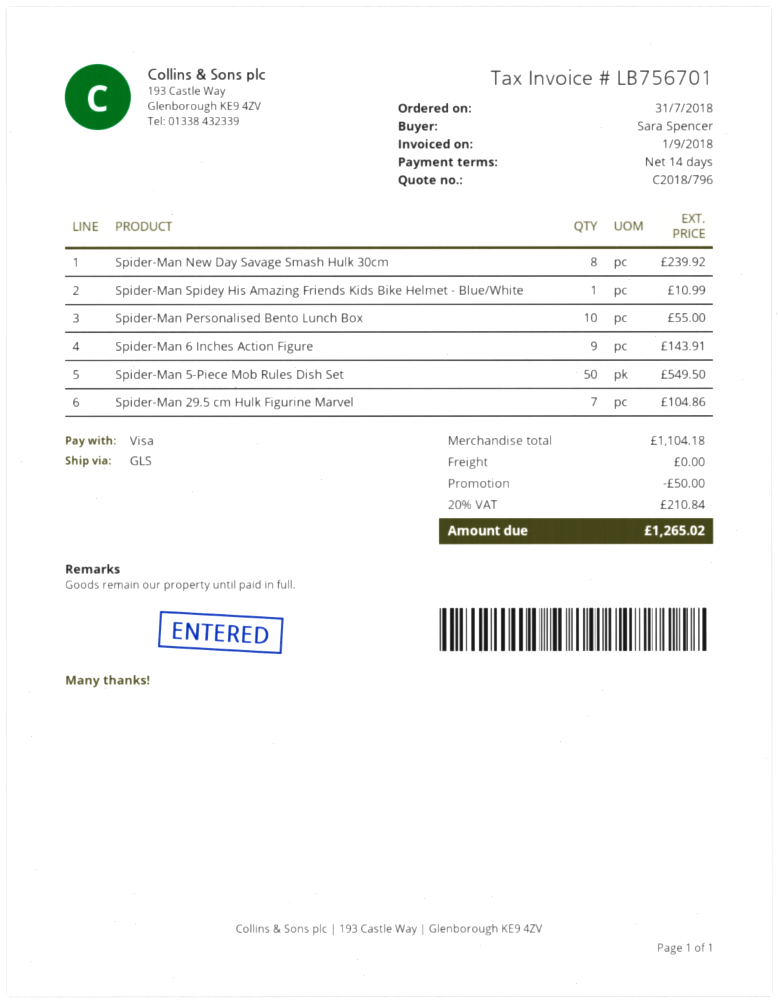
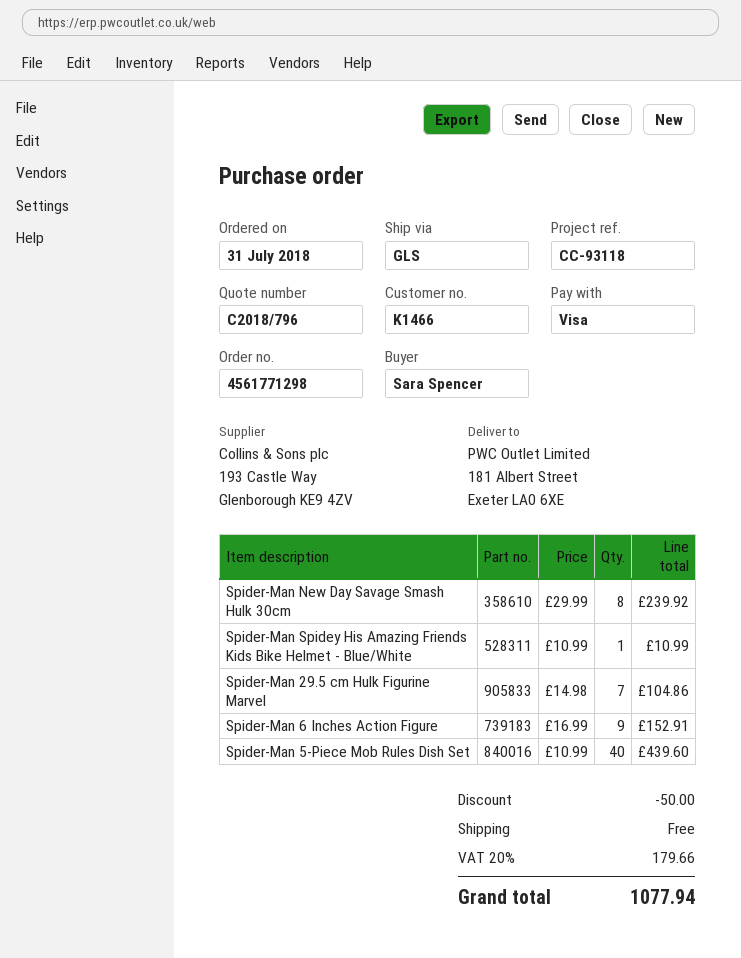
Spider-Man Personalised Bento Lunch Box: 10 for 55.00 -> none
Spider-Man 6 Inches Action Figure: 9 for 143.91 -> 9 for 152.91
Spider-Man 5-Piece Mob Rules Dish Set: 50 for 549.50 -> 40 for 439.60
tax: 20% = 210.84 -> 20% = 179.66
total: 1265.02 -> 1077.94

